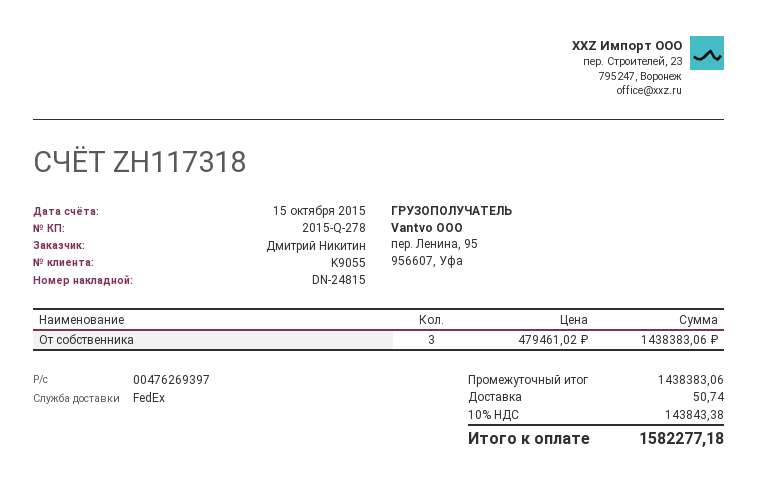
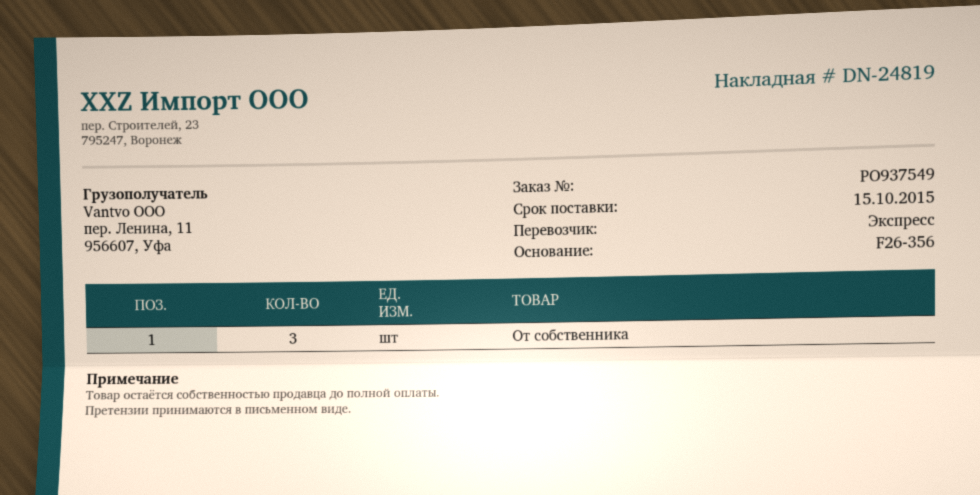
delivery note number: DN-24815 -> DN-24819
shipping method: FedEx -> express
ship to: пер. Ленина, 95, 956607, Уфа -> пер. Ленина, 11, 956607, Уфа

